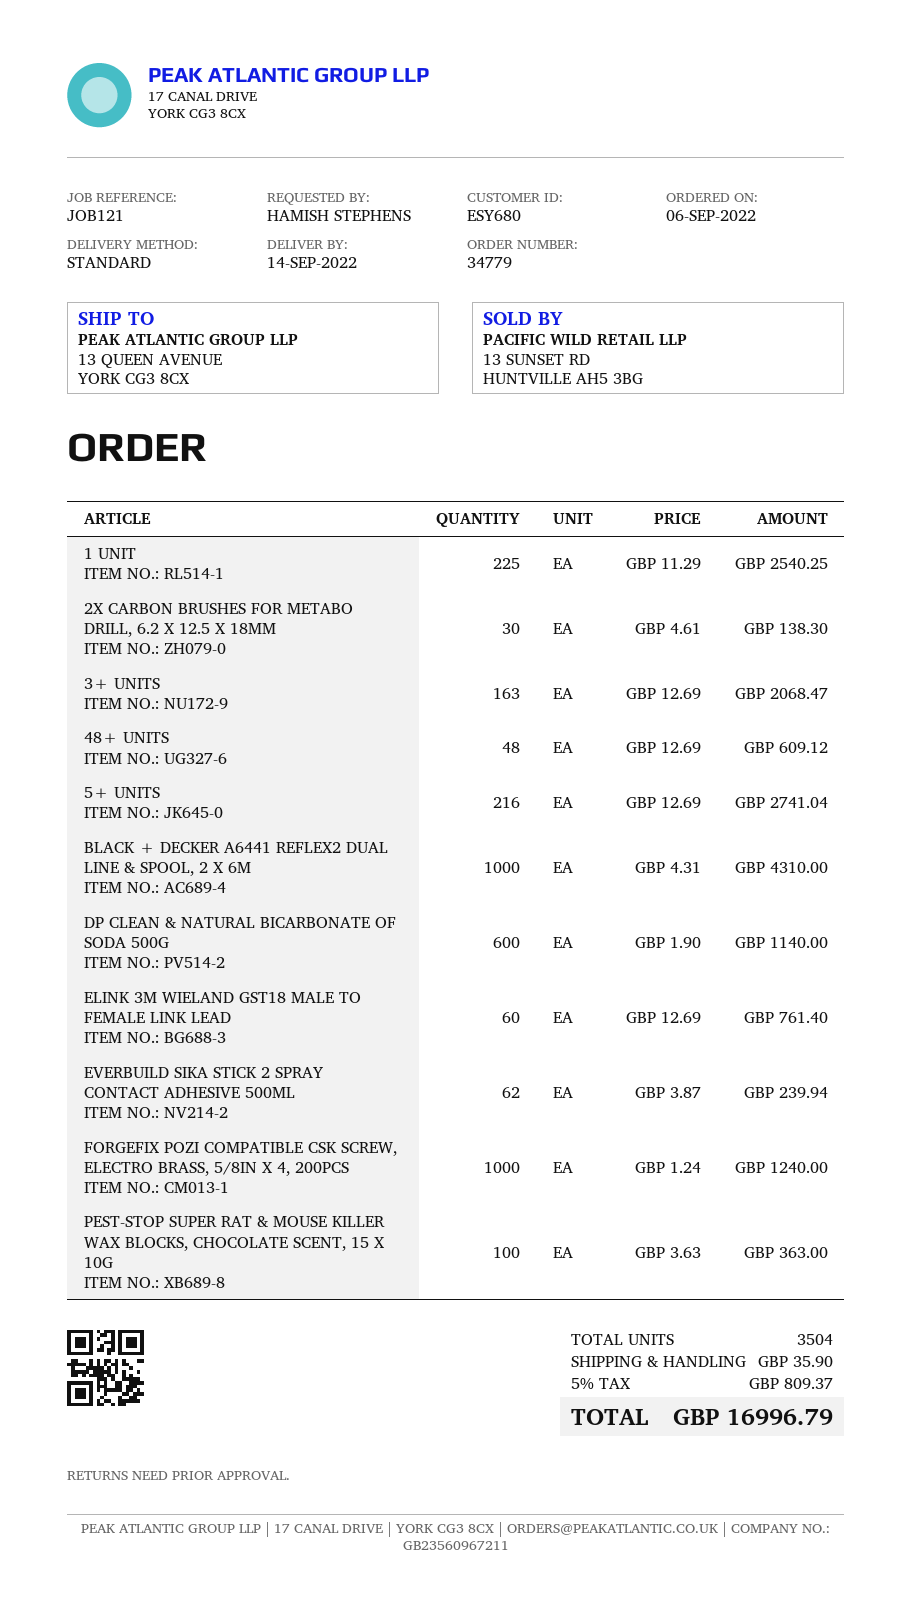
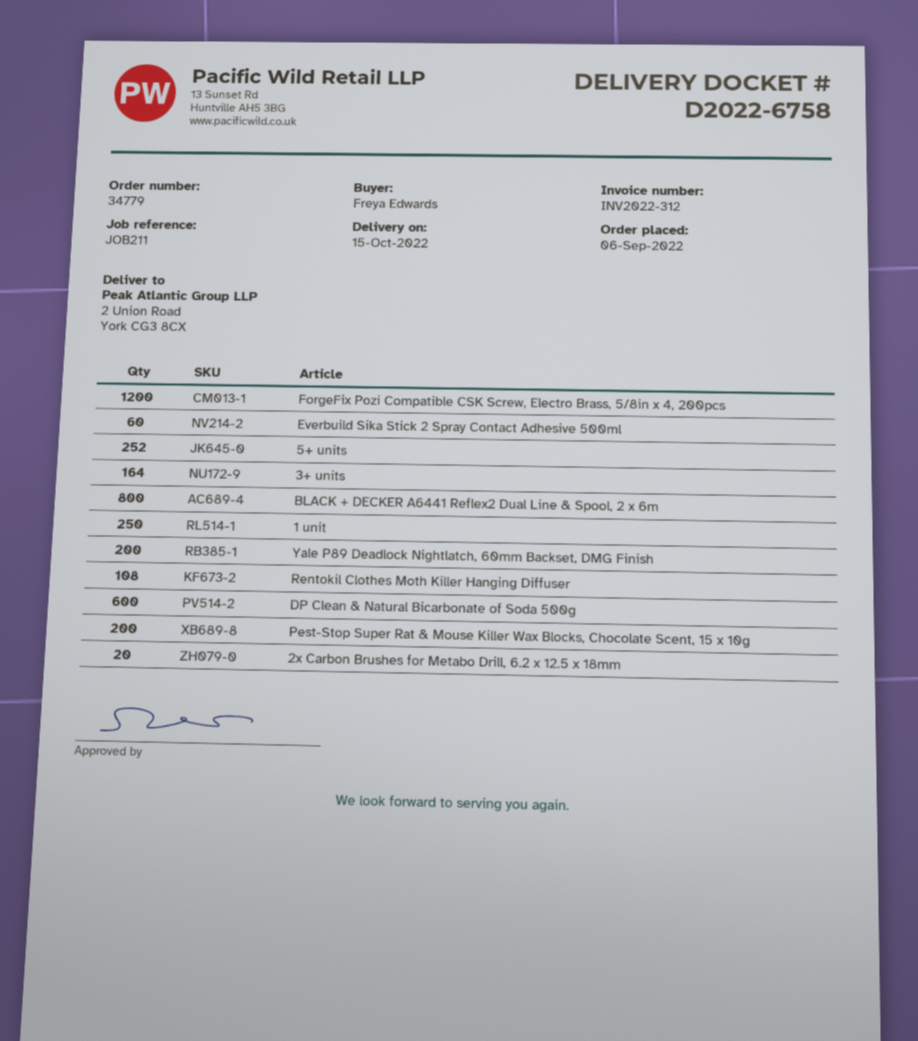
delivery date: 2022-09-14 -> 2022-10-15
reference: JOB121 -> JOB211
ordered by: HAMISH STEPHENS -> Freya Edwards
ship to: 13 QUEEN AVENUE, YORK CG3 8CX -> 2 Union Road, York CG3 8CX
1 UNIT: 225 -> 250
2X CARBON BRUSHES FOR METABO DRILL, 6.2 X 12.5 X 18MM: 30 -> 20
3+ UNITS: 163 -> 164
48+ UNITS: 48 -> none
5+ UNITS: 216 -> 252
BLACK + DECKER A6441 REFLEX2 DUAL LINE & SPOOL, 2 X 6M: 1000 -> 800
ELINK 3M WIELAND GST18 MALE TO FEMALE LINK LEAD: 60 -> none
EVERBUILD SIKA STICK 2 SPRAY CONTACT ADHESIVE 500ML: 62 -> 60
FORGEFIX POZI COMPATIBLE CSK SCREW, ELECTRO BRASS, 5/8IN X 4, 200PCS: 1000 -> 1200
PEST-STOP SUPER RAT & MOUSE KILLER WAX BLOCKS, CHOCOLATE SCENT, 15 X 10G: 100 -> 200
Yale P89 Deadlock Nightlatch, 60mm Backset, DMG Finish: none -> 200
Rentokil Clothes Moth Killer Hanging Diffuser: none -> 108

